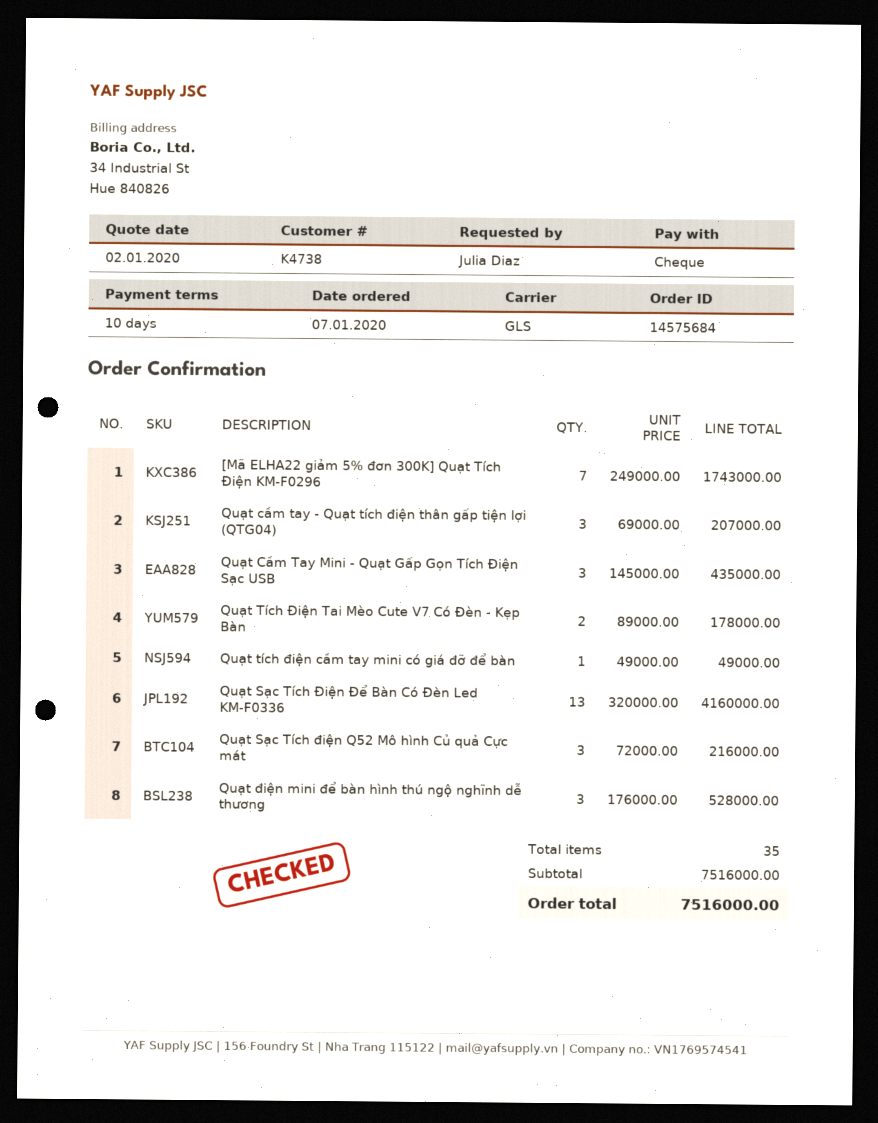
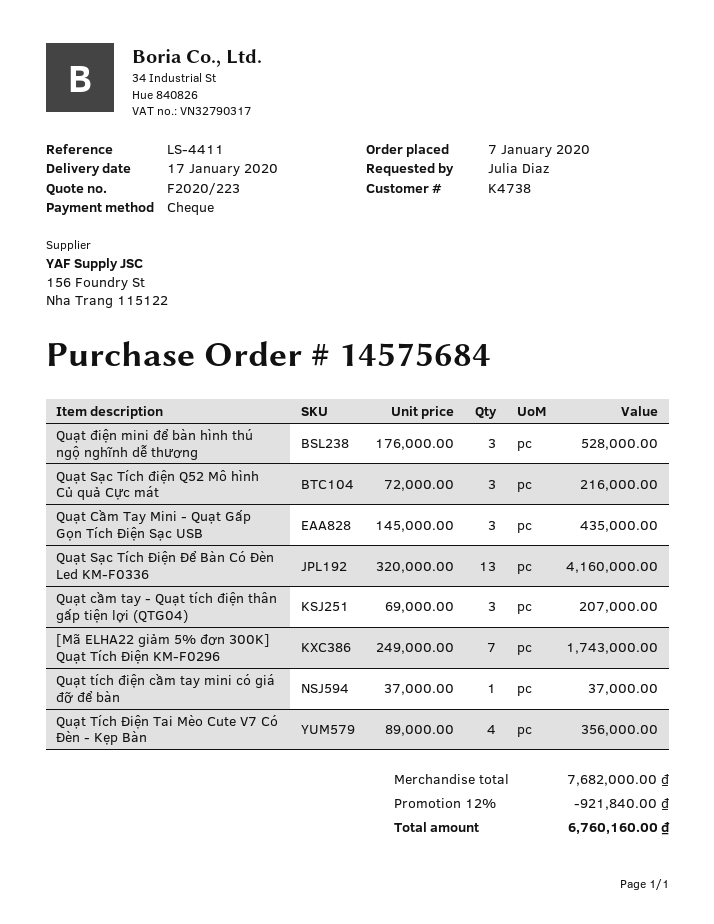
Quạt Tích Điện Tai Mèo Cute V7 Có Đèn - Kẹp Bàn: 2 x 89000.00 = 178000.00 -> 4 x 89000.00 = 356000.00
Quạt tích điện cầm tay mini có giá đỡ để bàn: 1 x 49000.00 = 49000.00 -> 1 x 37000.00 = 37000.00
subtotal: 7516000.00 -> 7682000.00
discount: none -> 12% = 921840.00
total: 7516000.00 -> 6760160.00

